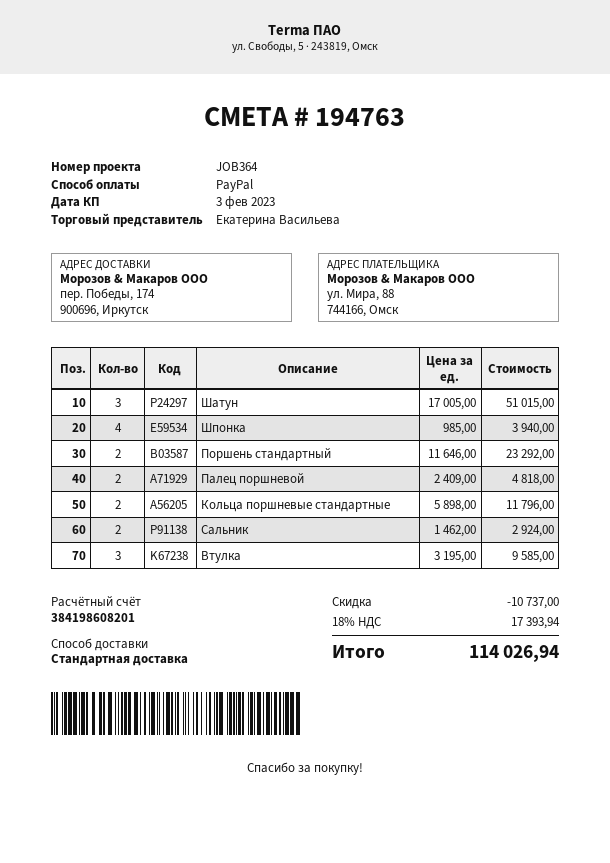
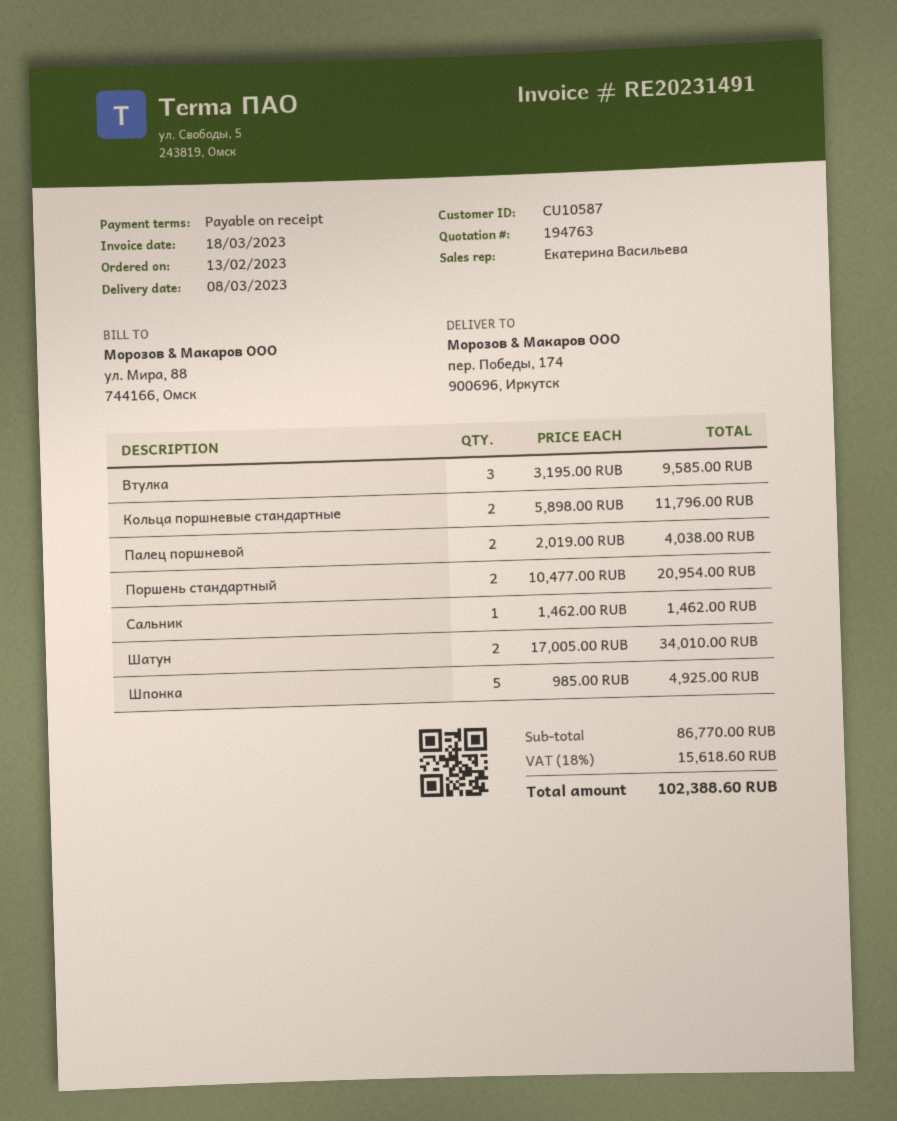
Шатун: 3 x 17005.00 = 51015.00 -> 2 x 17005.00 = 34010.00
Шпонка: 4 x 985.00 = 3940.00 -> 5 x 985.00 = 4925.00
Поршень стандартный: 2 x 11646.00 = 23292.00 -> 2 x 10477.00 = 20954.00
Палец поршневой: 2 x 2409.00 = 4818.00 -> 2 x 2019.00 = 4038.00
Сальник: 2 x 1462.00 = 2924.00 -> 1 x 1462.00 = 1462.00
discount: 10737.00 -> none
tax: 18% = 17393.94 -> 18% = 15618.60
total: 114026.94 -> 102388.60

